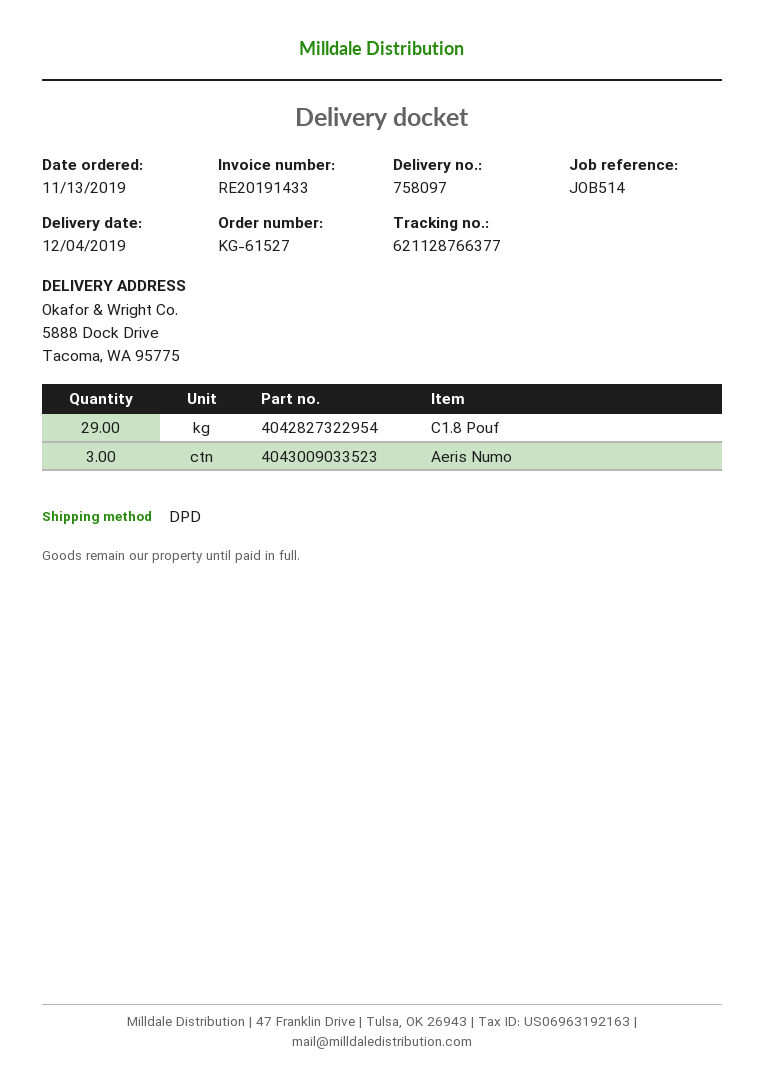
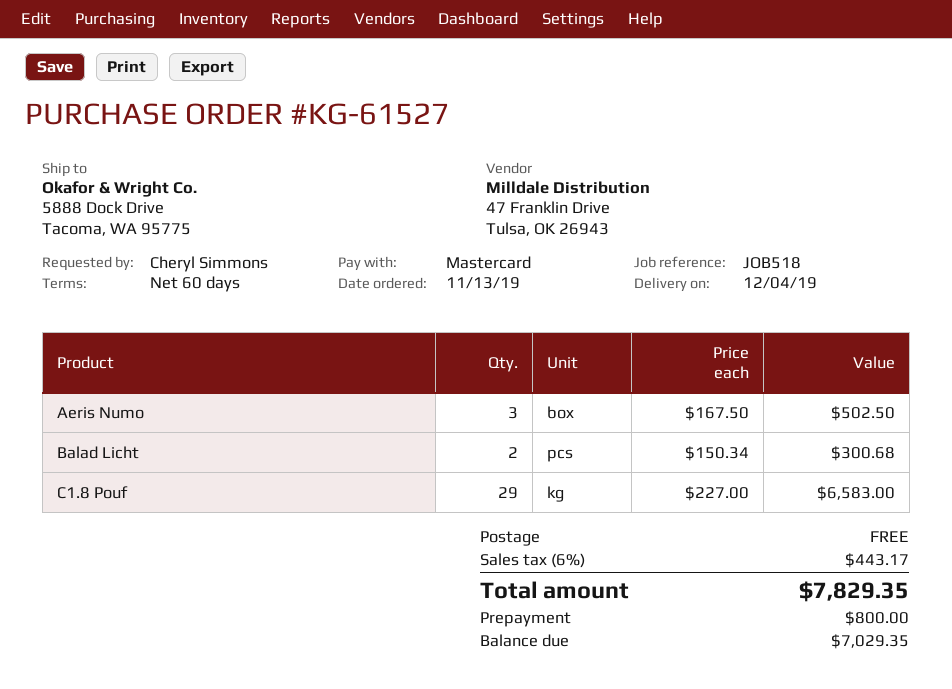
reference: JOB514 -> JOB518
Balad Licht: none -> 2

